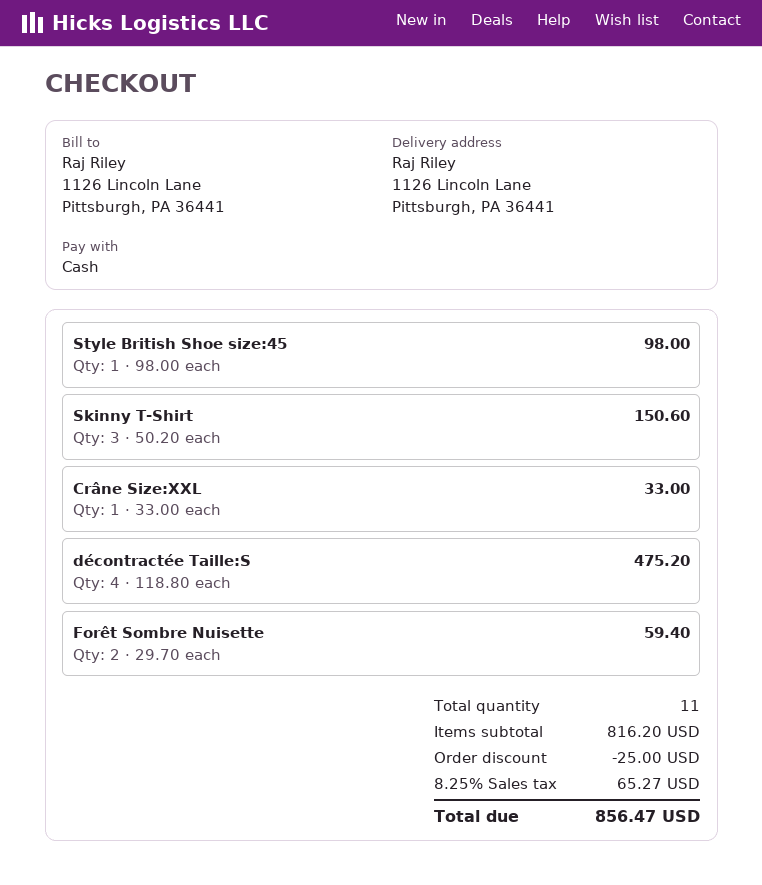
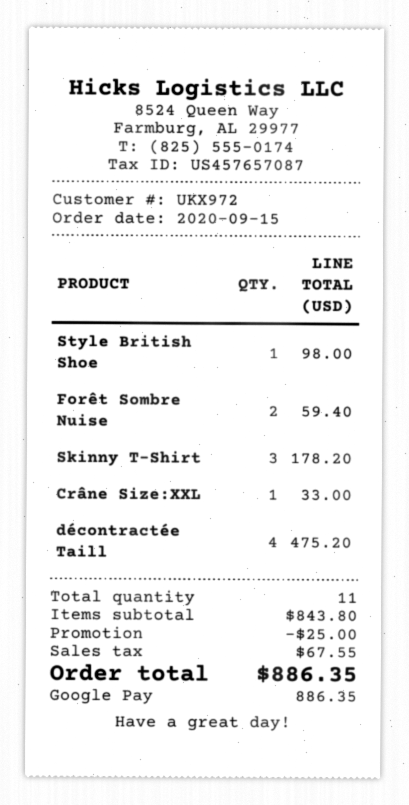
payment method: cash -> Google Pay
Skinny T-Shirt: 3 for 150.60 -> 3 for 178.20
subtotal: 816.20 -> 843.80
tax: 65.27 -> 67.55
total: 856.47 -> 886.35

